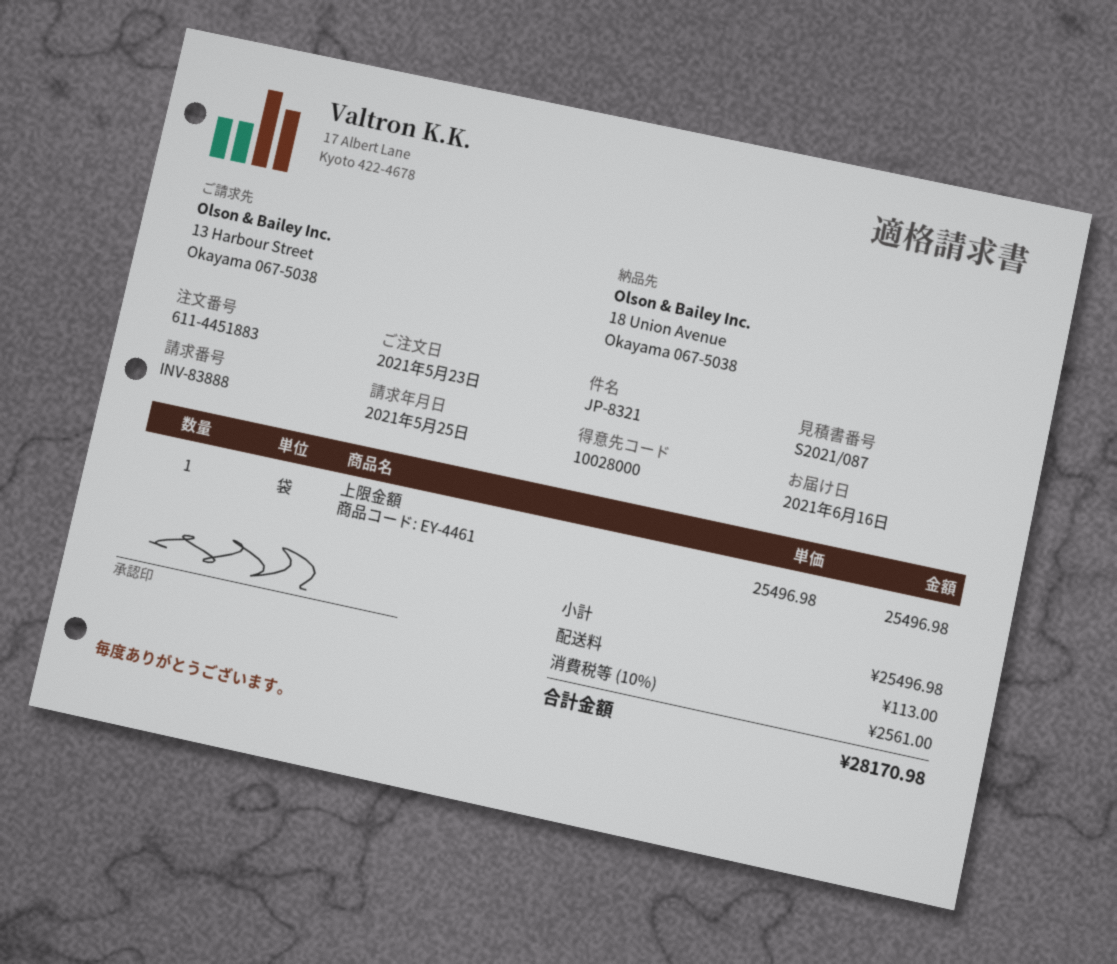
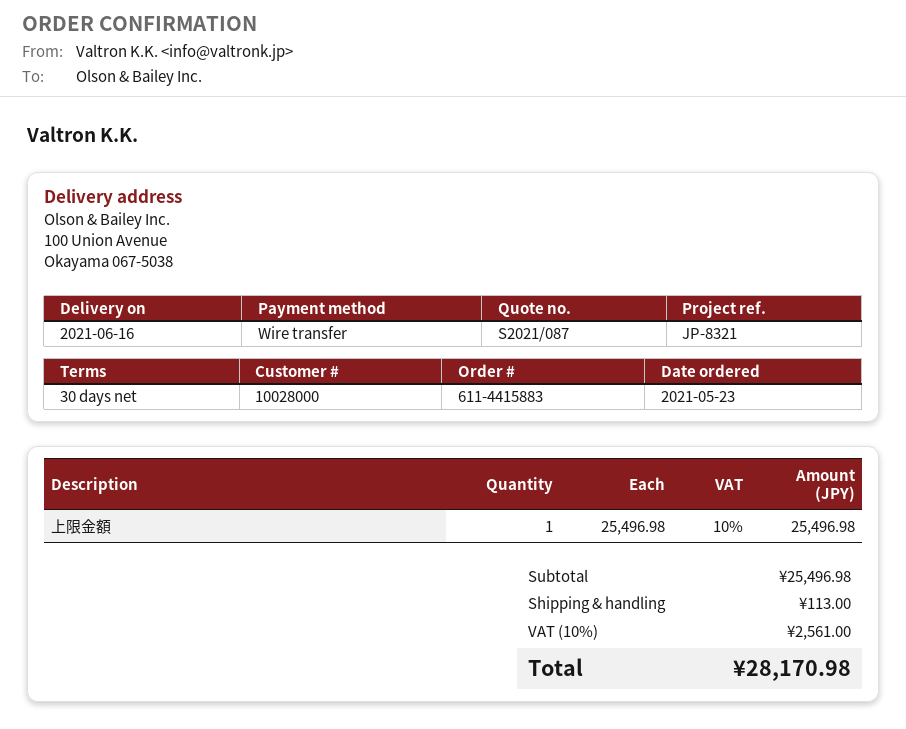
order number: 611-4451883 -> 611-4415883
ship to: 18 Union Avenue, Okayama 067-5038 -> 100 Union Avenue, Okayama 067-5038

